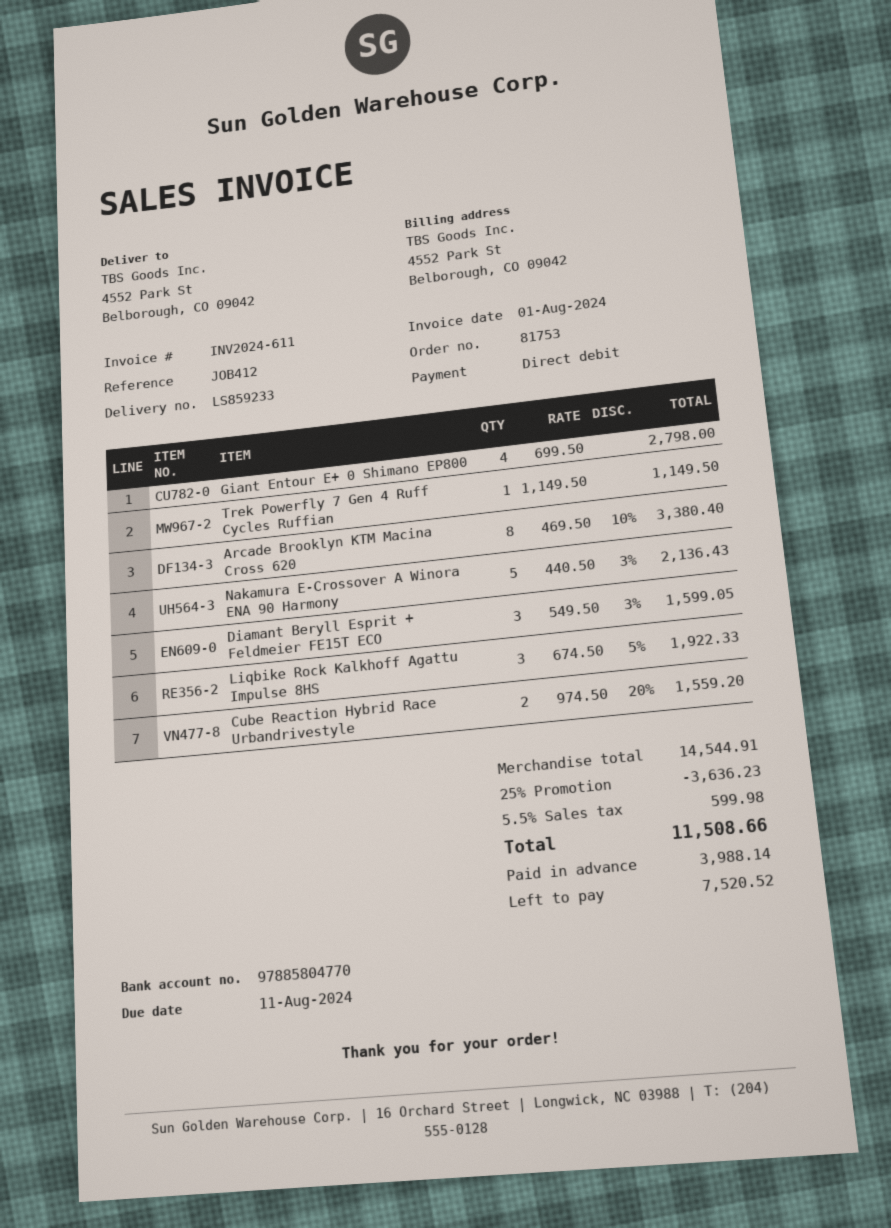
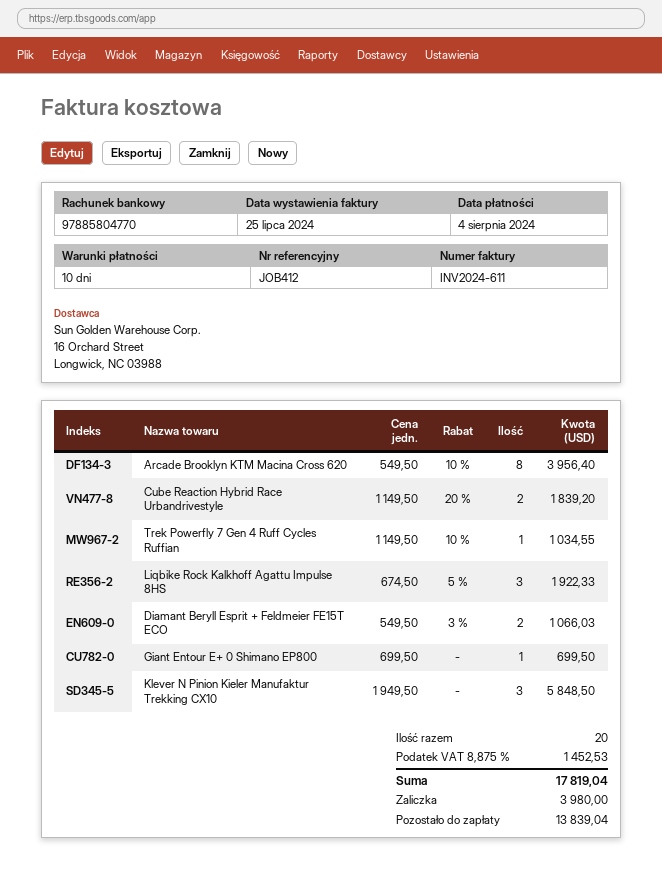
invoice date: 2024-08-01 -> 2024-07-25
due date: 2024-08-11 -> 2024-08-04
Giant Entour E+ 0 Shimano EP800: 4 x 699.50 = 2798.00 -> 1 x 699.50 = 699.50
Trek Powerfly 7 Gen 4 Ruff Cycles Ruffian: 1 x 1149.50 = 1149.50 -> 1 x 1149.50 - 10% = 1034.55
Arcade Brooklyn KTM Macina Cross 620: 8 x 469.50 - 10% = 3380.40 -> 8 x 549.50 - 10% = 3956.40
Nakamura E-Crossover A Winora ENA 90 Harmony: 5 x 440.50 - 3% = 2136.43 -> none
Diamant Beryll Esprit + Feldmeier FE15T ECO: 3 x 549.50 - 3% = 1599.05 -> 2 x 549.50 - 3% = 1066.03
Cube Reaction Hybrid Race Urbandrivestyle: 2 x 974.50 - 20% = 1559.20 -> 2 x 1149.50 - 20% = 1839.20
Klever N Pinion Kieler Manufaktur Trekking CX10: none -> 3 x 1949.50 = 5848.50
discount: 25% = 3636.23 -> none
tax: 5.5% = 599.98 -> 8.875% = 1452.53
total: 11508.66 -> 17819.04
deposit: 3988.14 -> 3980.00
balance: 7520.52 -> 13839.04

